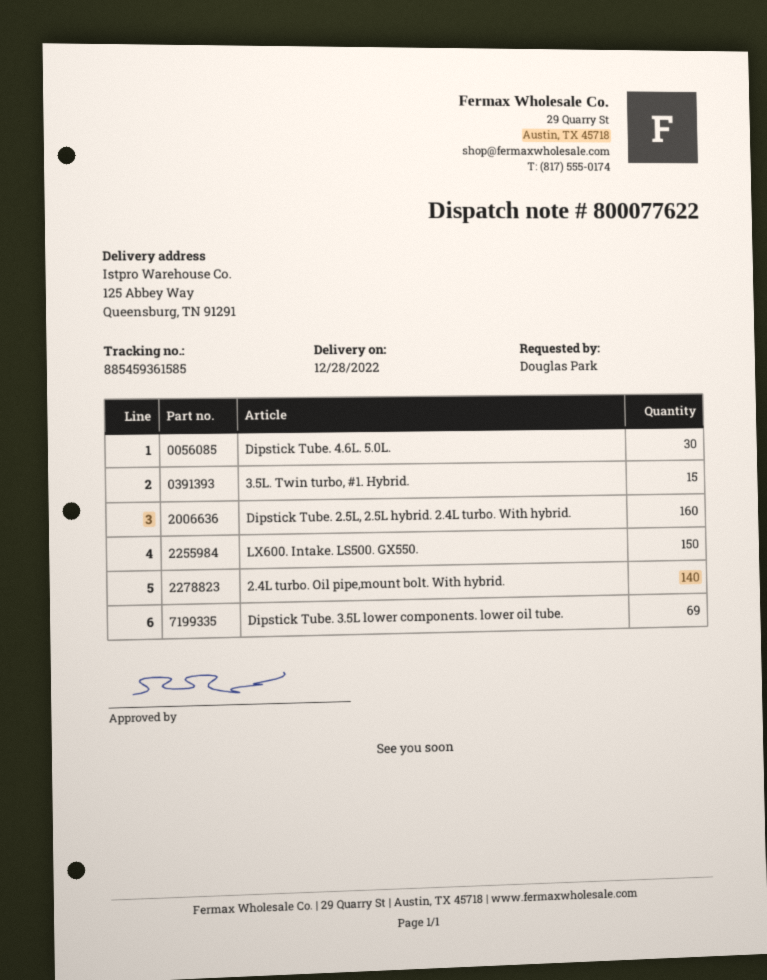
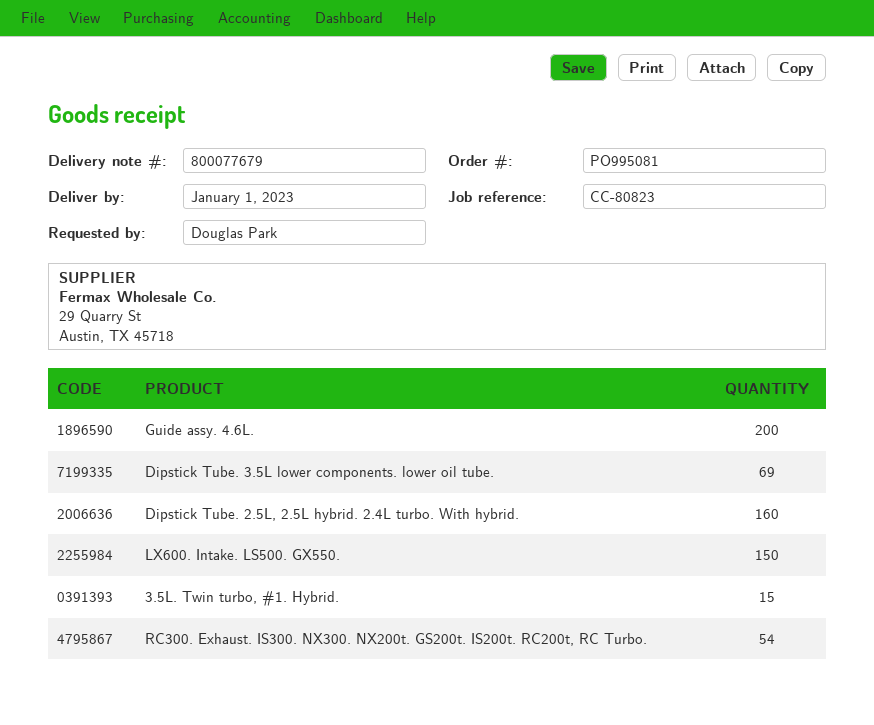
delivery note number: 800077622 -> 800077679
delivery date: 2022-12-28 -> 2023-01-01
Dipstick Tube. 4.6L. 5.0L.: 30 -> none
2.4L turbo. Oil pipe,mount bolt. With hybrid.: 140 -> none
Guide assy. 4.6L.: none -> 200
RC300. Exhaust. IS300. NX300. NX200t. GS200t. IS200t. RC200t, RC Turbo.: none -> 54

